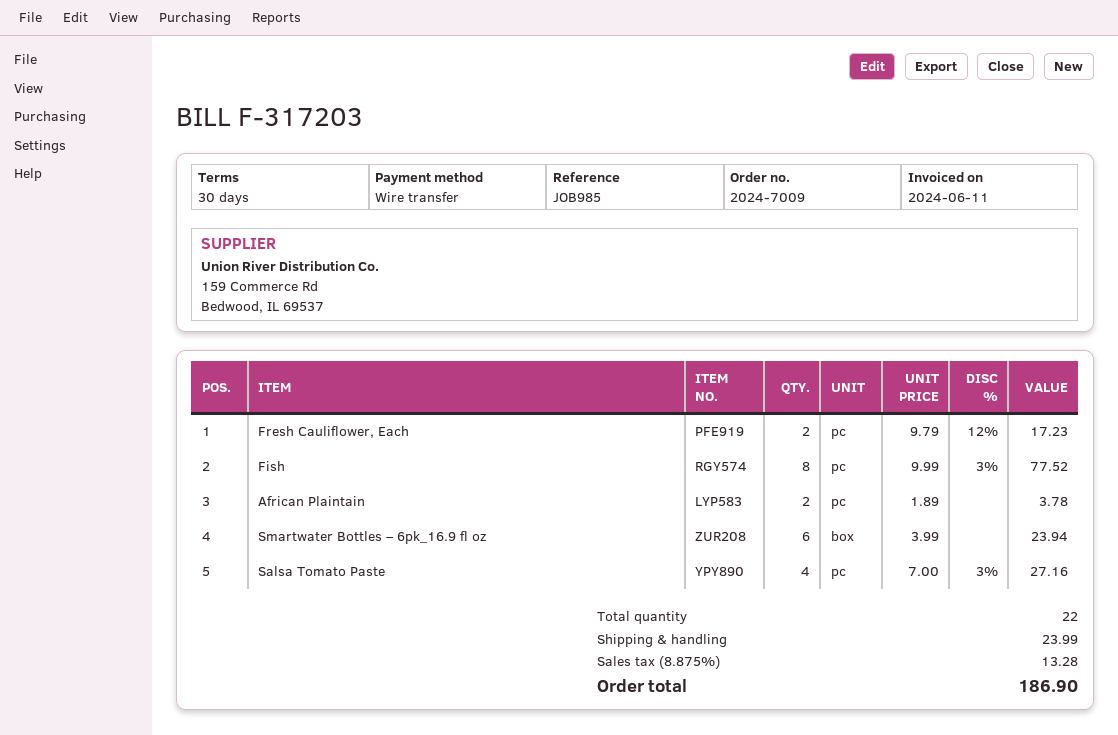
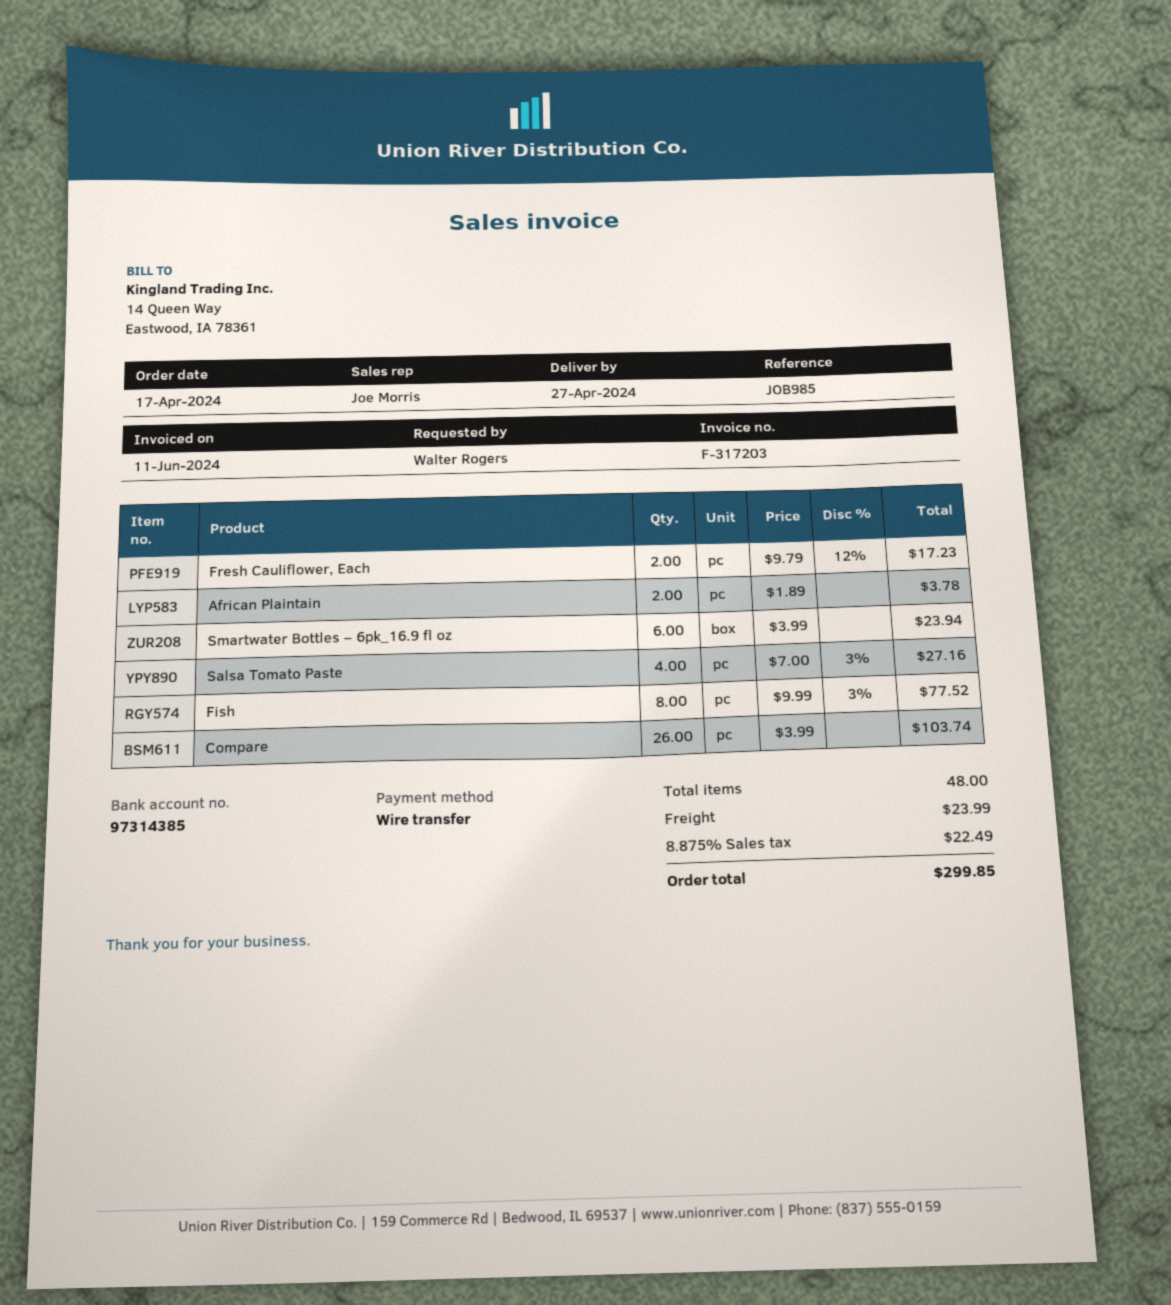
Compare: none -> 26 x 3.99 = 103.74
total quantity: 22 -> 48
tax: 8.875% = 13.28 -> 8.875% = 22.49
total: 186.90 -> 299.85

